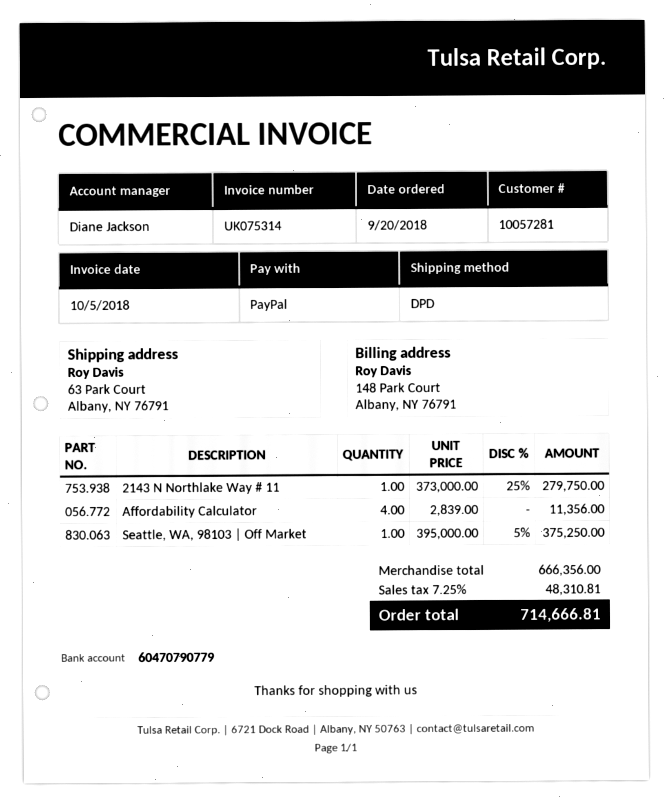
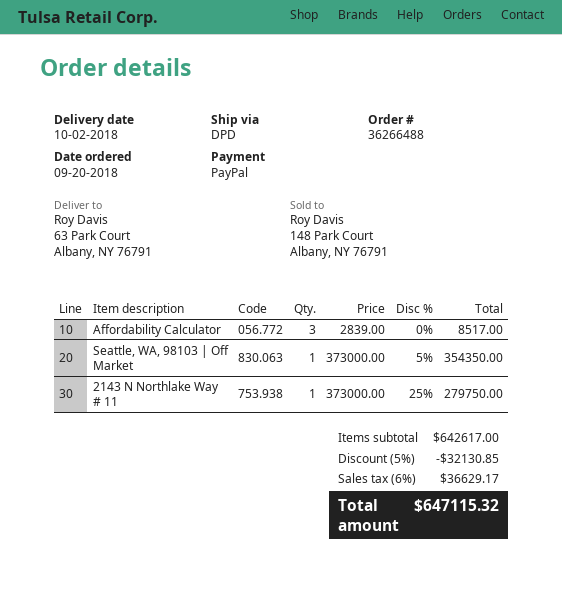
Affordability Calculator: 4 x 2839.00 = 11356.00 -> 3 x 2839.00 = 8517.00
Seattle, WA, 98103 | Off Market: 1 x 395000.00 - 5% = 375250.00 -> 1 x 373000.00 - 5% = 354350.00
subtotal: 666356.00 -> 642617.00
discount: none -> 5% = 32130.85
tax: 7.25% = 48310.81 -> 6% = 36629.17
total: 714666.81 -> 647115.32

